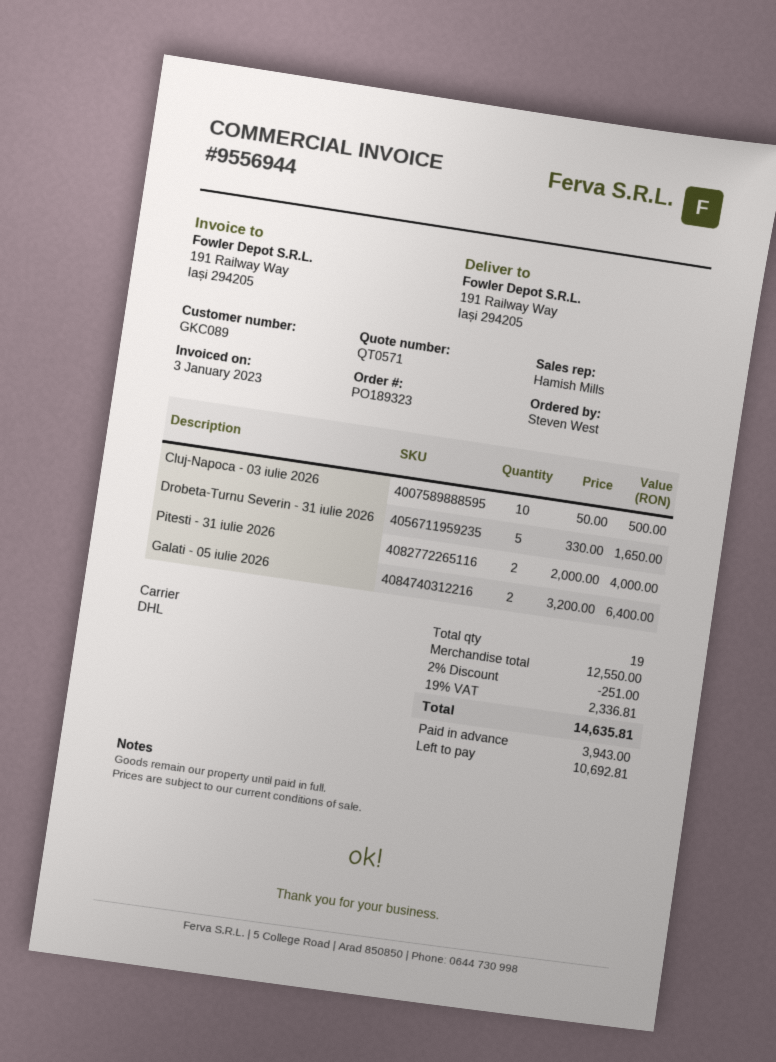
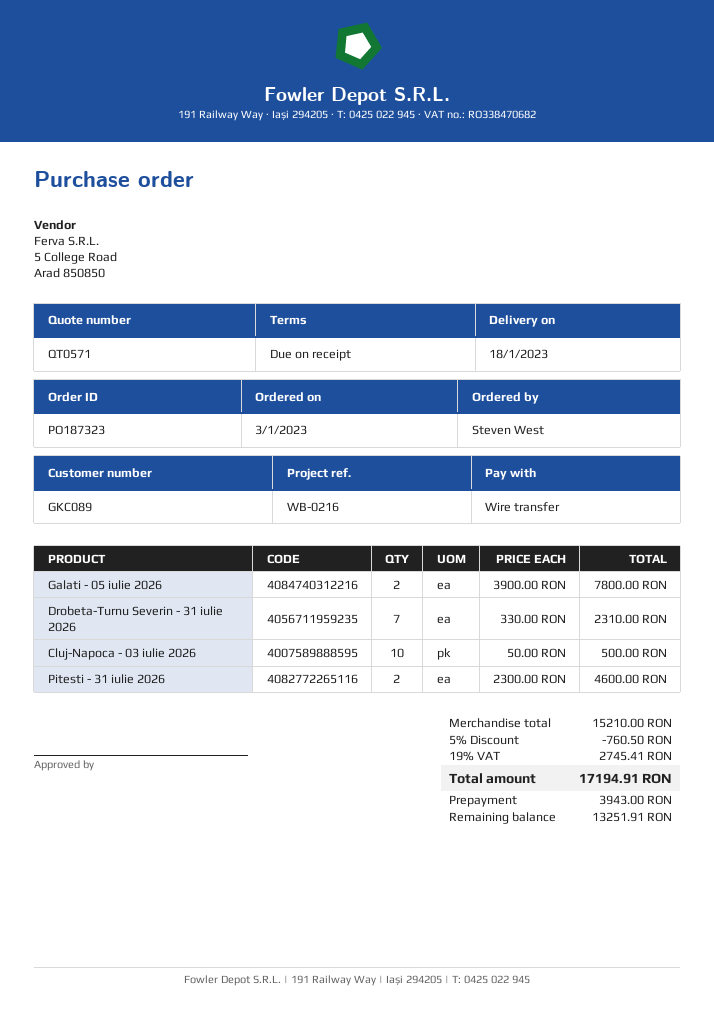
order number: PO189323 -> PO187323
Drobeta-Turnu Severin - 31 iulie 2026: 5 x 330.00 = 1650.00 -> 7 x 330.00 = 2310.00
Pitesti - 31 iulie 2026: 2 x 2000.00 = 4000.00 -> 2 x 2300.00 = 4600.00
Galati - 05 iulie 2026: 2 x 3200.00 = 6400.00 -> 2 x 3900.00 = 7800.00
subtotal: 12550.00 -> 15210.00
discount: 2% = 251.00 -> 5% = 760.50
tax: 19% = 2336.81 -> 19% = 2745.41
total: 14635.81 -> 17194.91
balance: 10692.81 -> 13251.91

